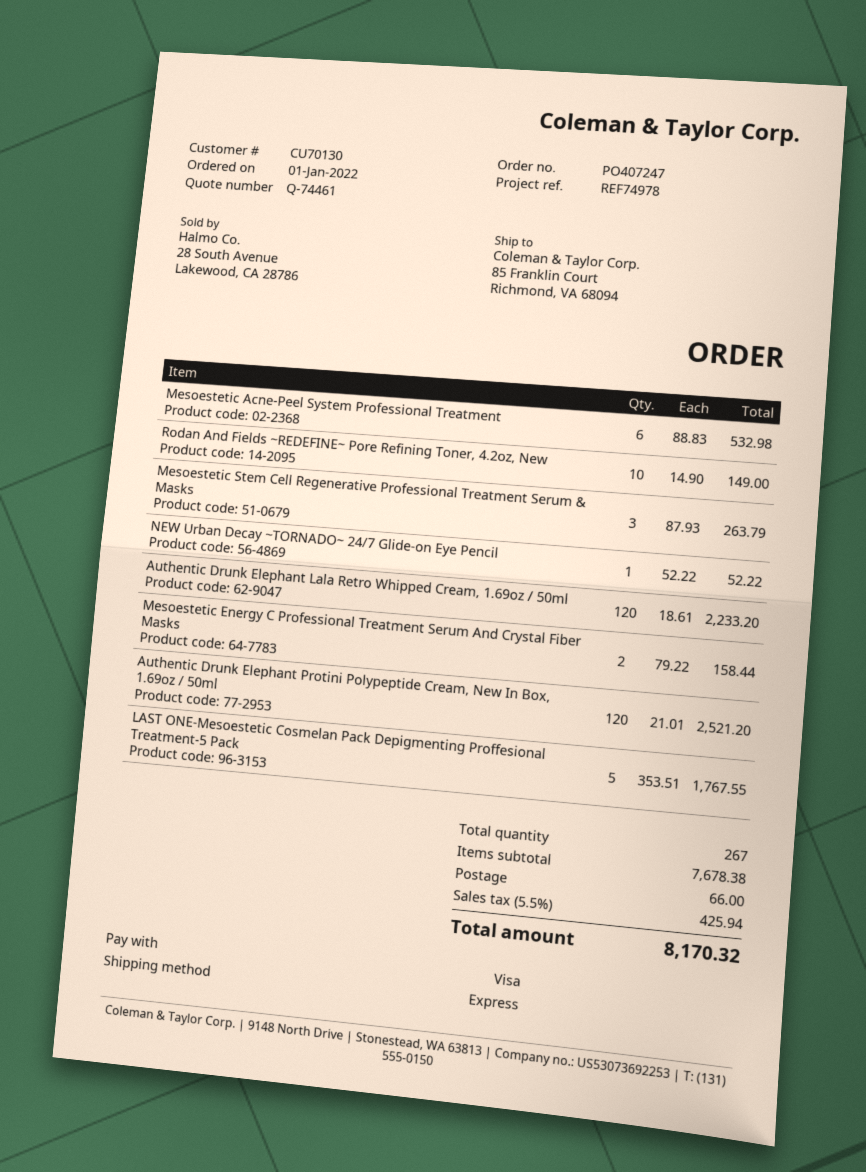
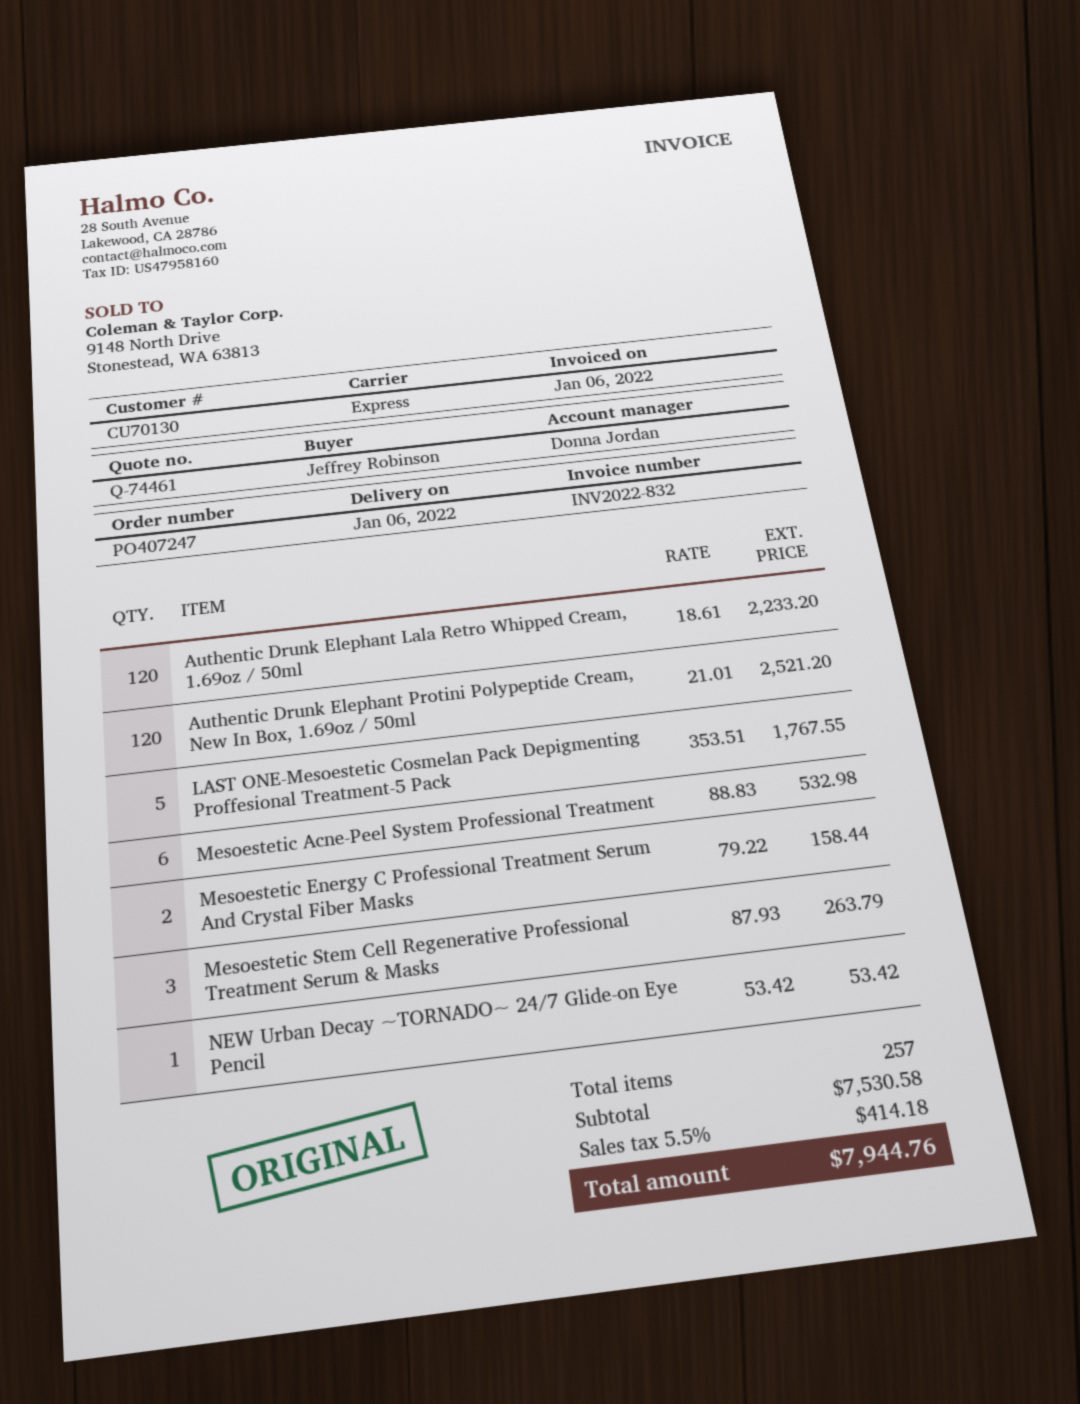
Rodan And Fields ~REDEFINE~ Pore Refining Toner, 4.2oz, New: 10 x 14.90 = 149.00 -> none
NEW Urban Decay ~TORNADO~ 24/7 Glide-on Eye Pencil: 1 x 52.22 = 52.22 -> 1 x 53.42 = 53.42
total quantity: 267 -> 257
subtotal: 7678.38 -> 7530.58
shipping: 66.00 -> none
tax: 5.5% = 425.94 -> 5.5% = 414.18
total: 8170.32 -> 7944.76

